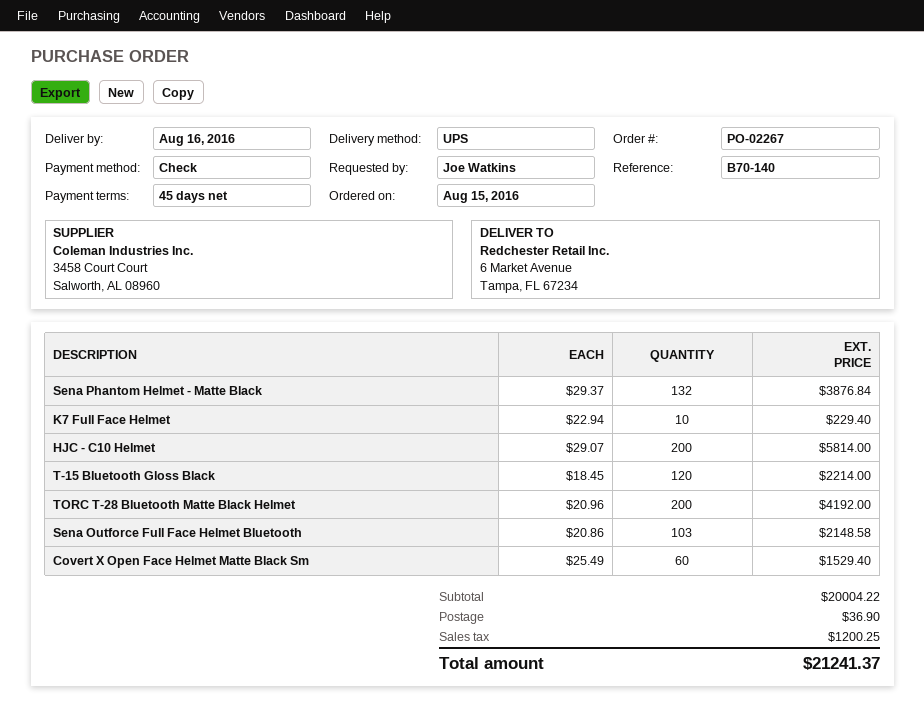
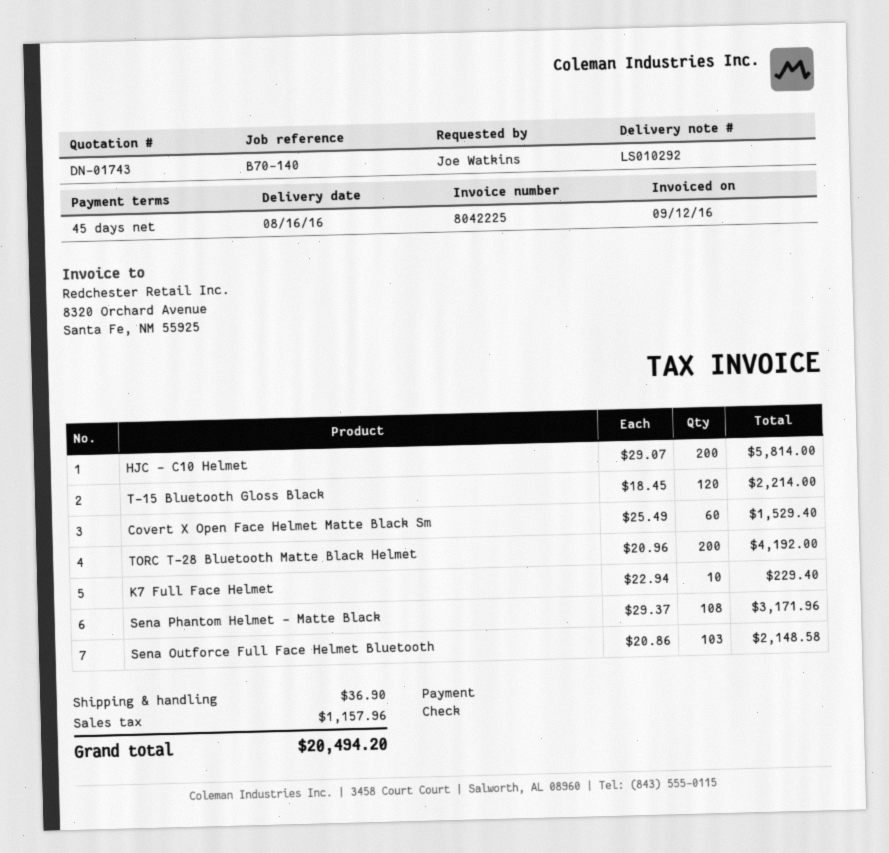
Sena Phantom Helmet - Matte Black: 132 x 29.37 = 3876.84 -> 108 x 29.37 = 3171.96
tax: 1200.25 -> 1157.96
total: 21241.37 -> 20494.20

